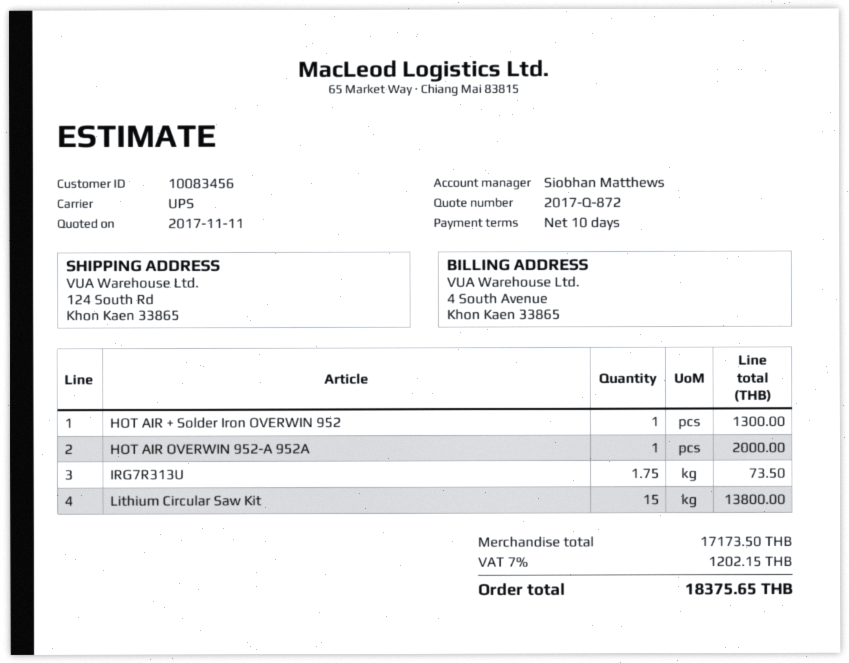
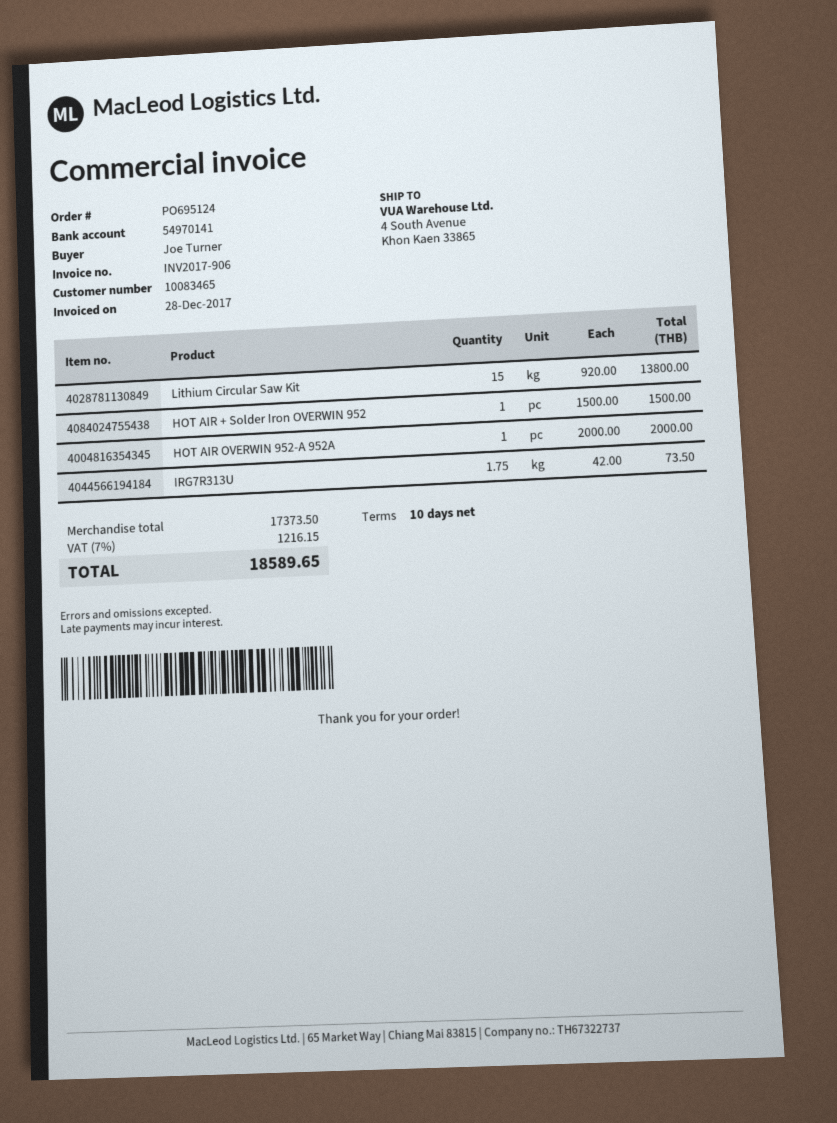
customer number: 10083456 -> 10083465
ship to: 124 South Rd, Khon Kaen 33865 -> 4 South Avenue, Khon Kaen 33865
HOT AIR + Solder Iron OVERWIN 952: 1 for 1300.00 -> 1 for 1500.00
subtotal: 17173.50 -> 17373.50
tax: 7% = 1202.15 -> 7% = 1216.15
total: 18375.65 -> 18589.65

